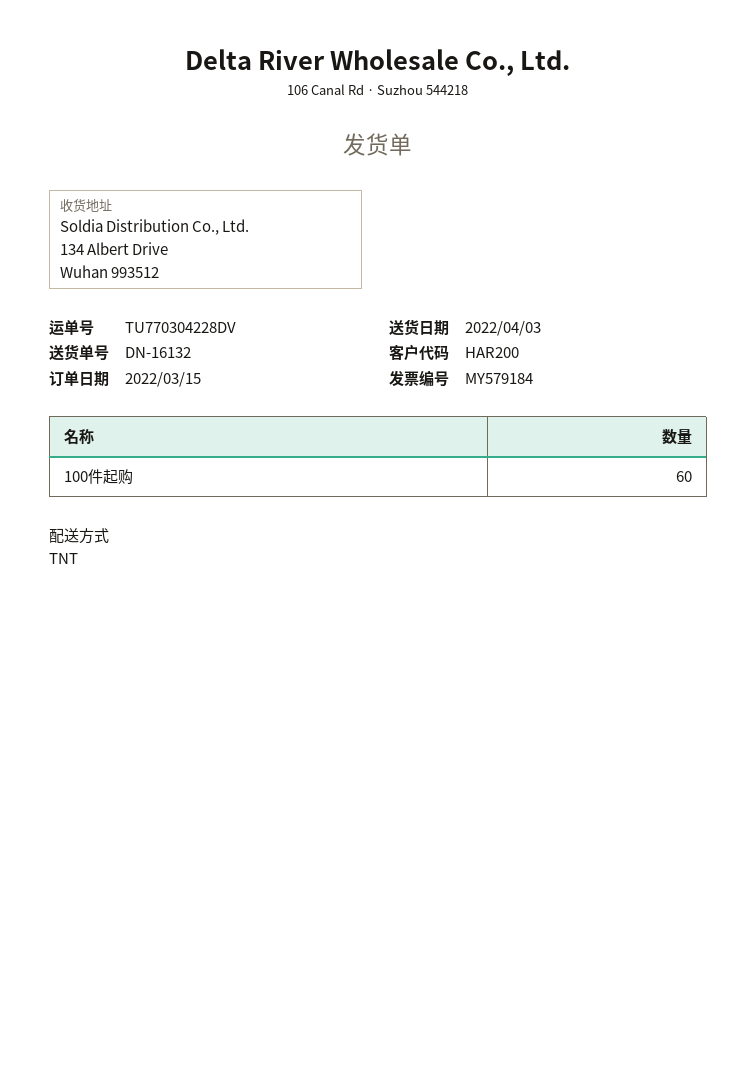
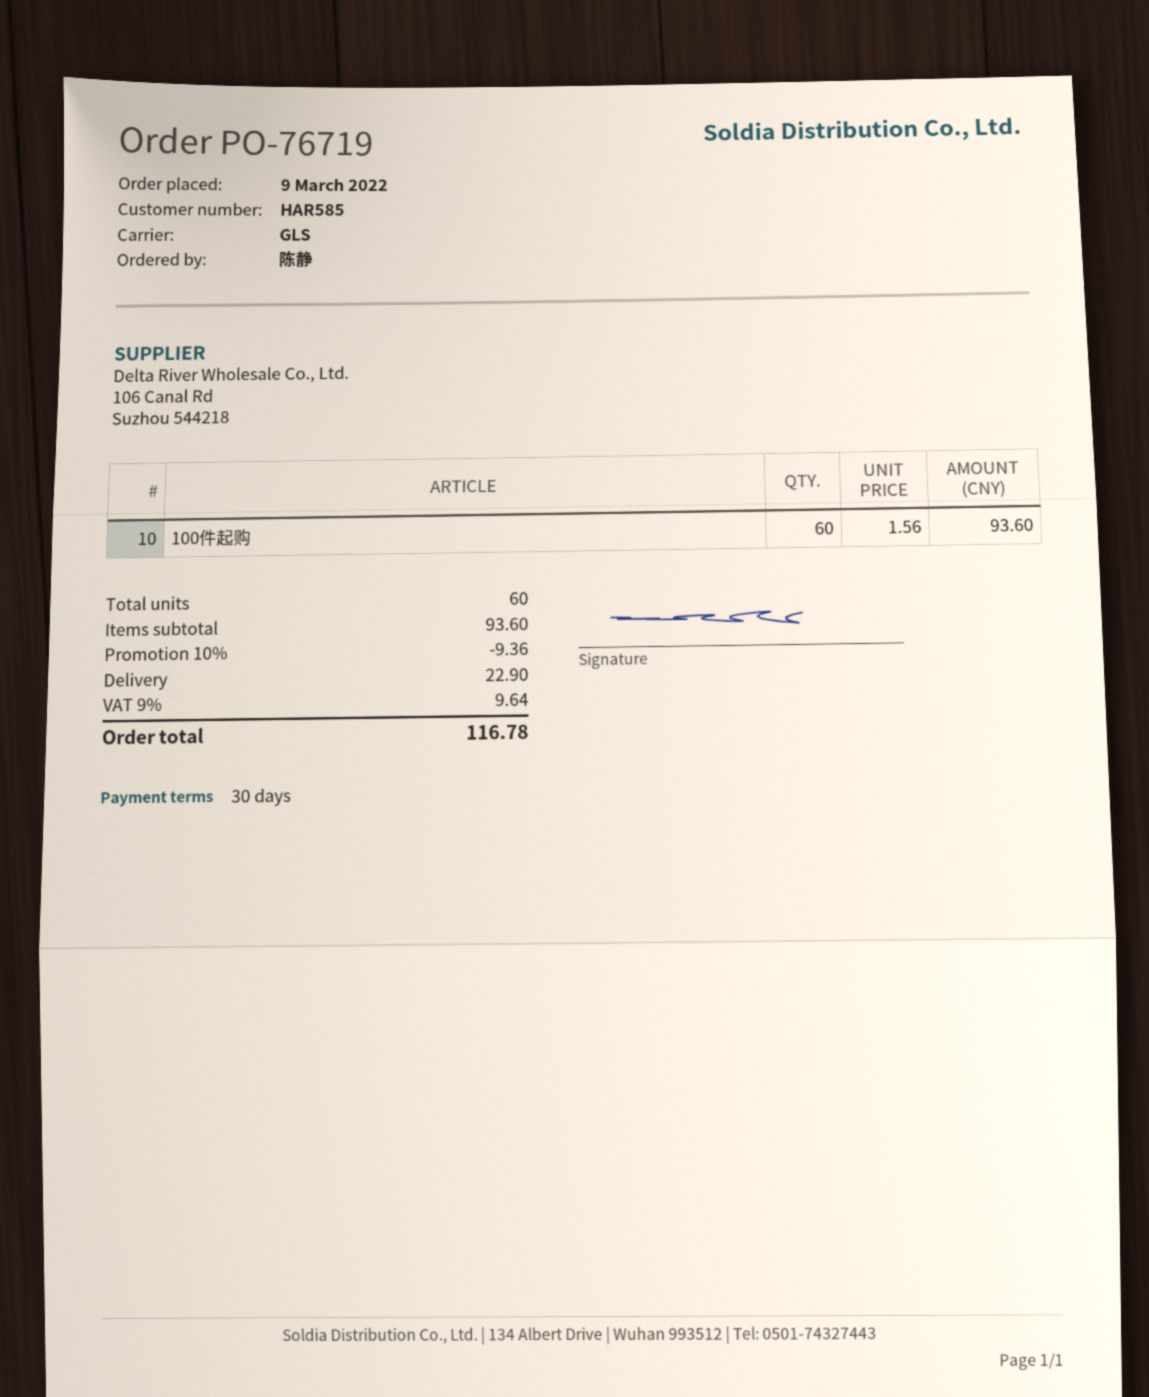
order date: 2022-03-15 -> 2022-03-09
customer number: HAR200 -> HAR585
shipping method: TNT -> GLS

